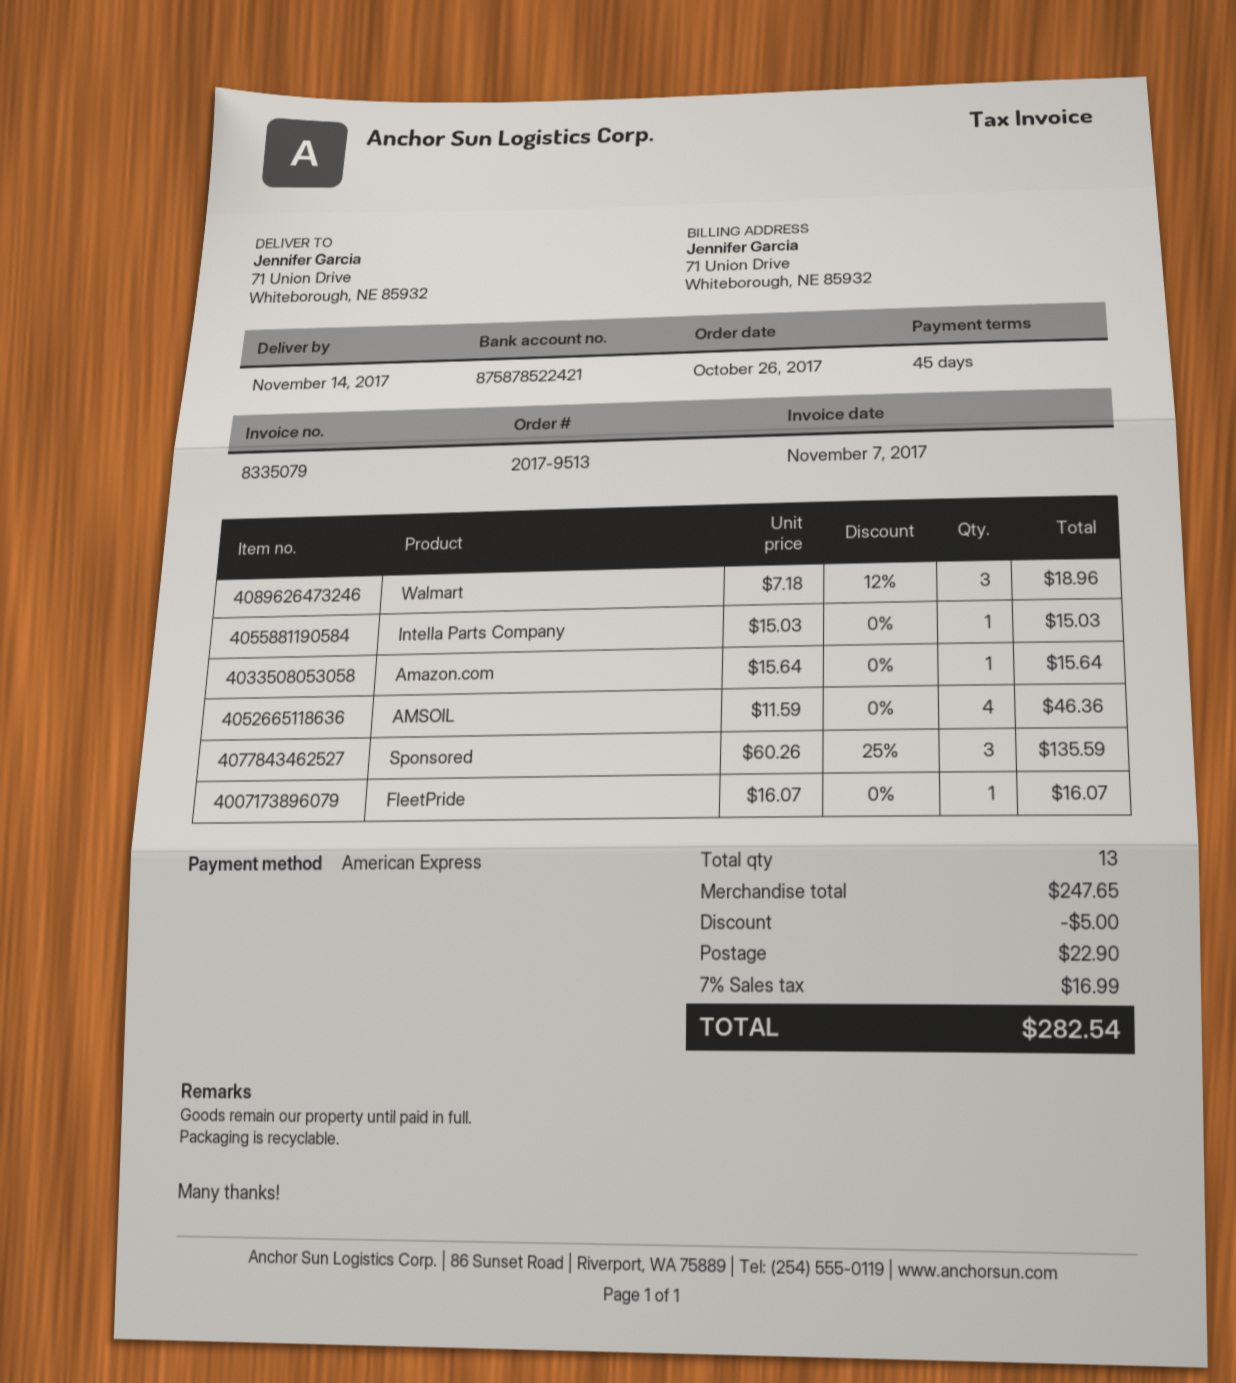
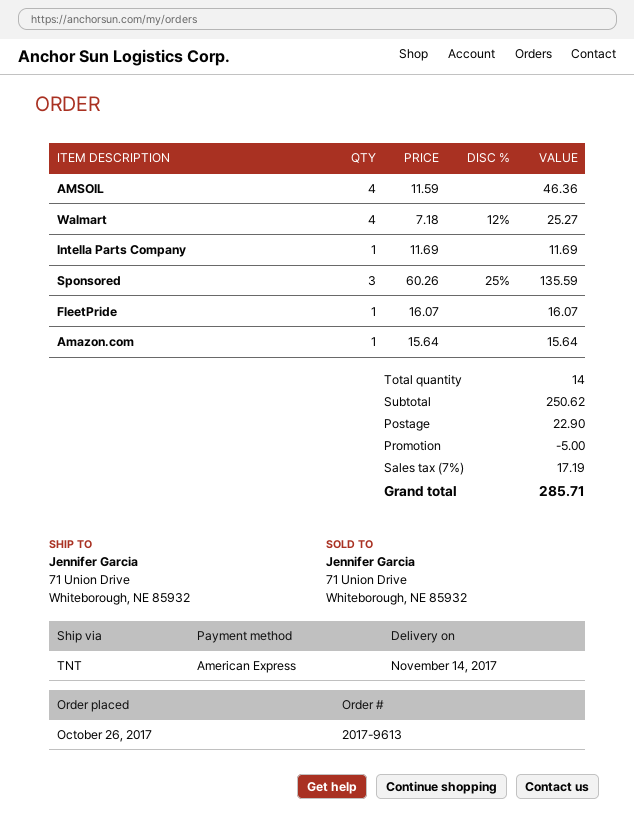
order number: 2017-9513 -> 2017-9613
Walmart: 3 x 7.18 - 12% = 18.96 -> 4 x 7.18 - 12% = 25.27
Intella Parts Company: 1 x 15.03 = 15.03 -> 1 x 11.69 = 11.69
total quantity: 13 -> 14
subtotal: 247.65 -> 250.62
tax: 7% = 16.99 -> 7% = 17.19
total: 282.54 -> 285.71

